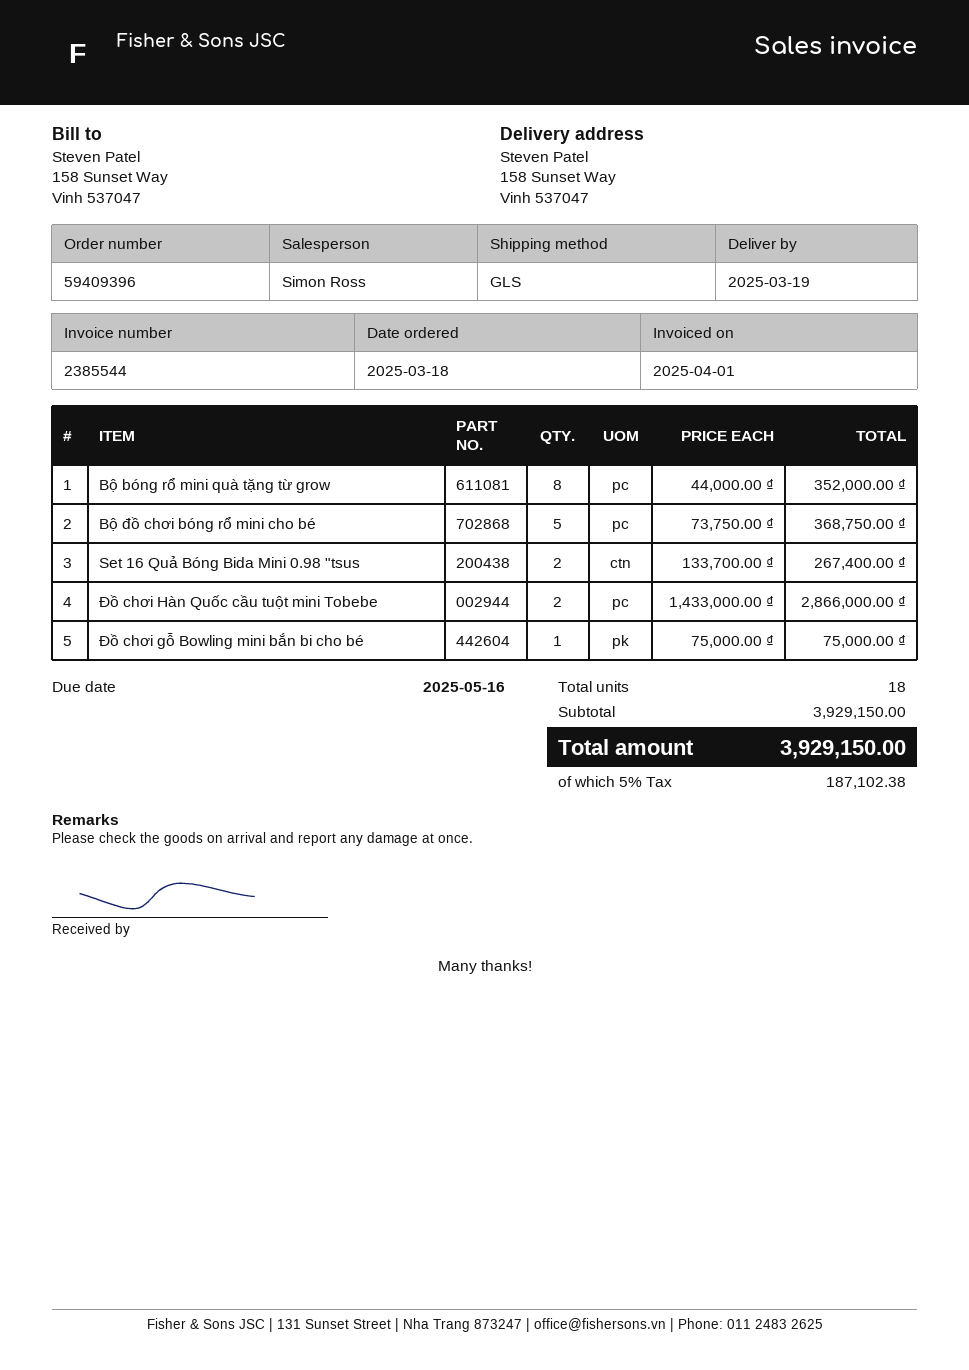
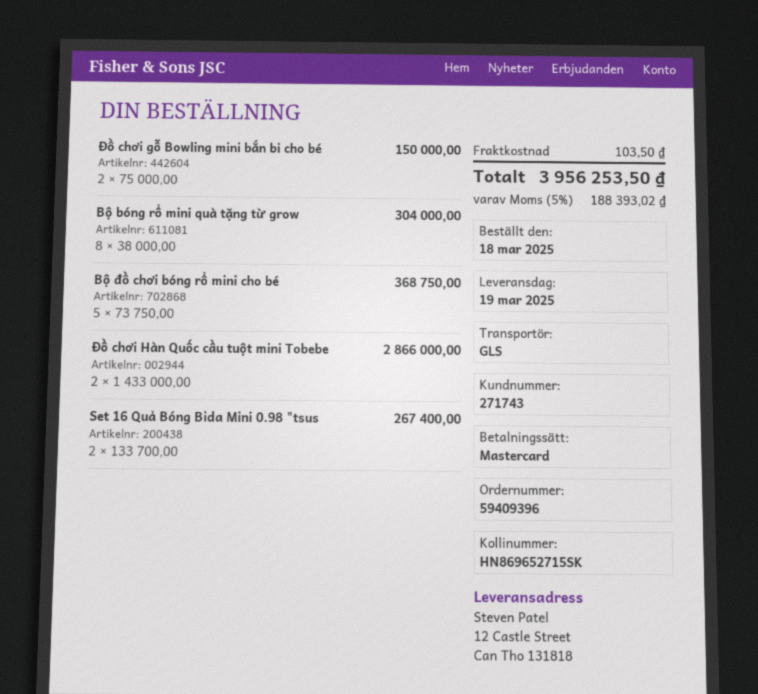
ship to: 158 Sunset Way, Vinh 537047 -> 12 Castle Street, Can Tho 131818
Bộ bóng rổ mini quà tặng từ grow: 8 x 44000.00 = 352000.00 -> 8 x 38000.00 = 304000.00
Đồ chơi gỗ Bowling mini bắn bi cho bé: 1 x 75000.00 = 75000.00 -> 2 x 75000.00 = 150000.00
shipping: none -> 103.50
tax: 5% = 187102.38 -> 5% = 188393.02
total: 3929150.00 -> 3956253.50

